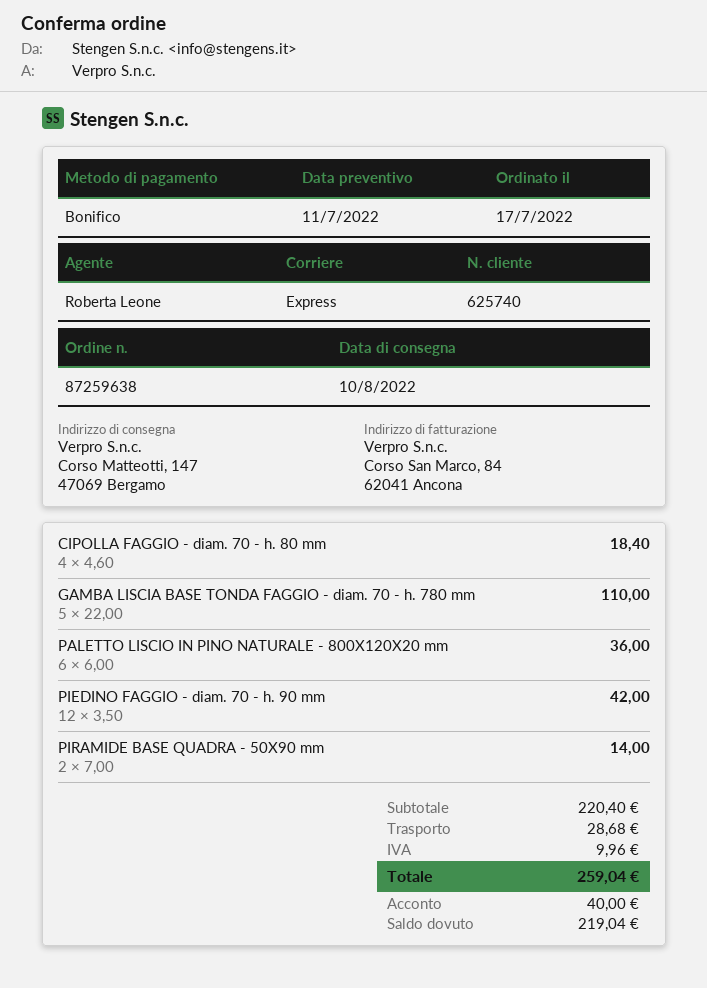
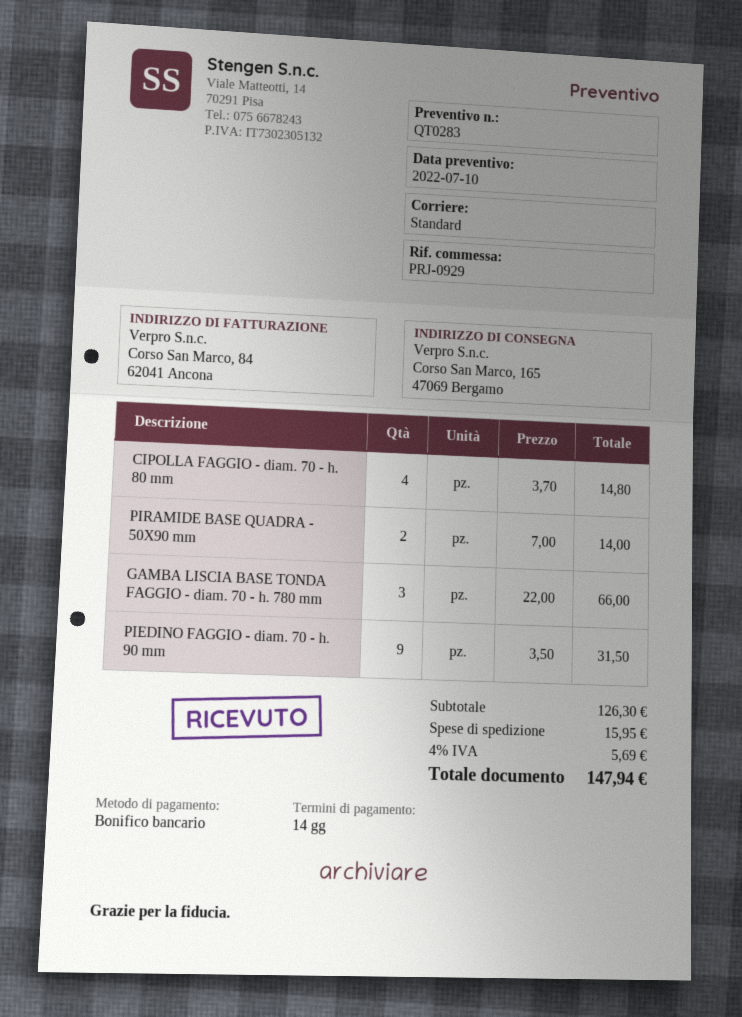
quote date: 2022-07-11 -> 2022-07-10
shipping method: express -> standard
ship to: Corso Matteotti, 147, 47069 Bergamo -> Corso San Marco, 165, 47069 Bergamo
CIPOLLA FAGGIO - diam. 70 - h. 80 mm: 4 x 4.60 = 18.40 -> 4 x 3.70 = 14.80
GAMBA LISCIA BASE TONDA FAGGIO - diam. 70 - h. 780 mm: 5 x 22.00 = 110.00 -> 3 x 22.00 = 66.00
PALETTO LISCIO IN PINO NATURALE - 800X120X20 mm: 6 x 6.00 = 36.00 -> none
PIEDINO FAGGIO - diam. 70 - h. 90 mm: 12 x 3.50 = 42.00 -> 9 x 3.50 = 31.50
subtotal: 220.40 -> 126.30
shipping: 28.68 -> 15.95
tax: 9.96 -> 5.69
total: 259.04 -> 147.94

